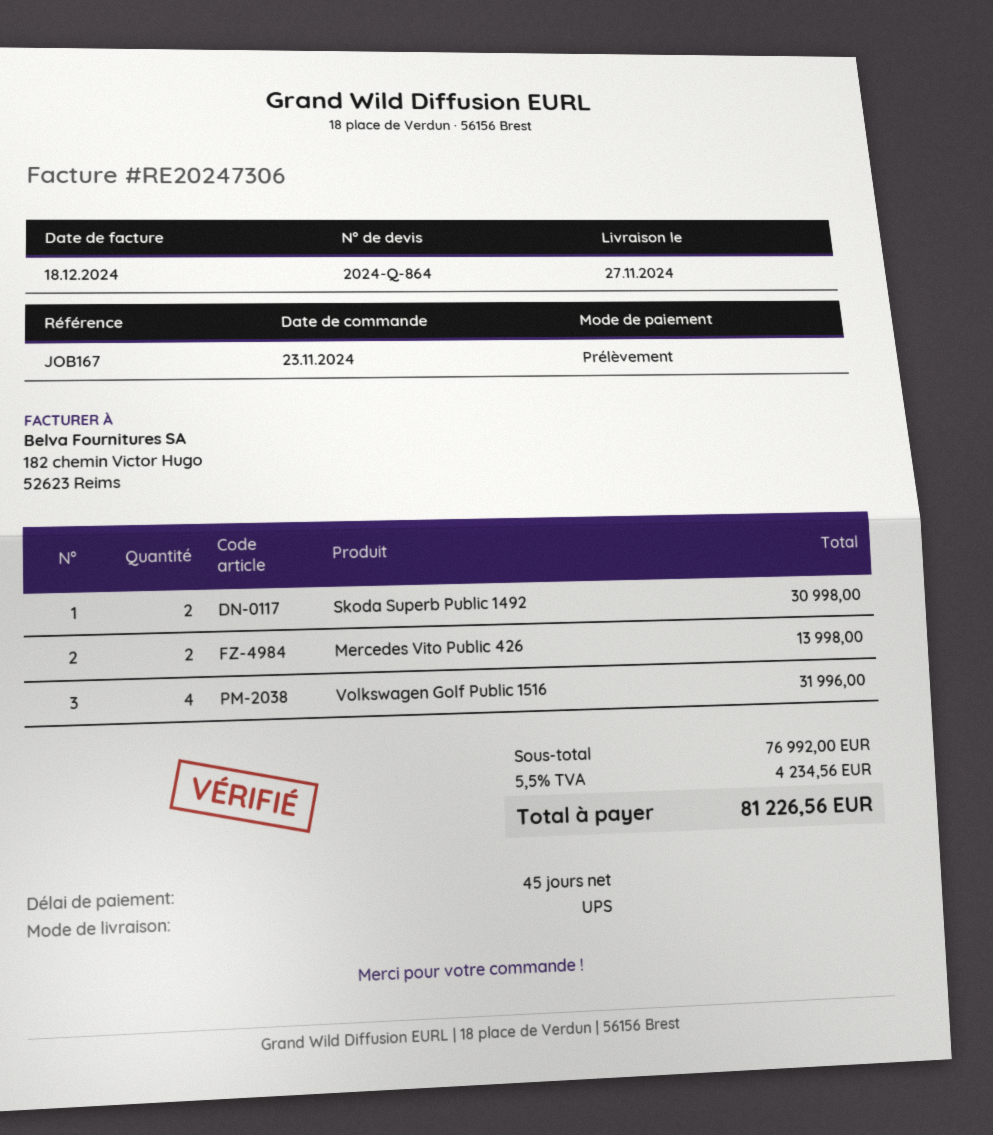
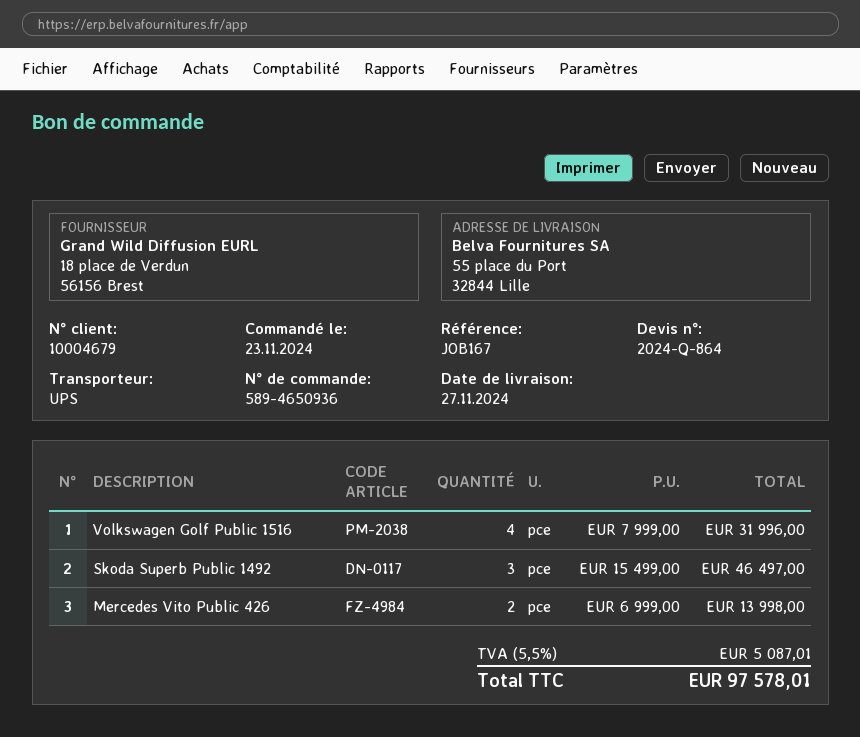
Skoda Superb Public 1492: 2 for 30998.00 -> 3 for 46497.00
tax: 5.5% = 4234.56 -> 5.5% = 5087.01
total: 81226.56 -> 97578.01

